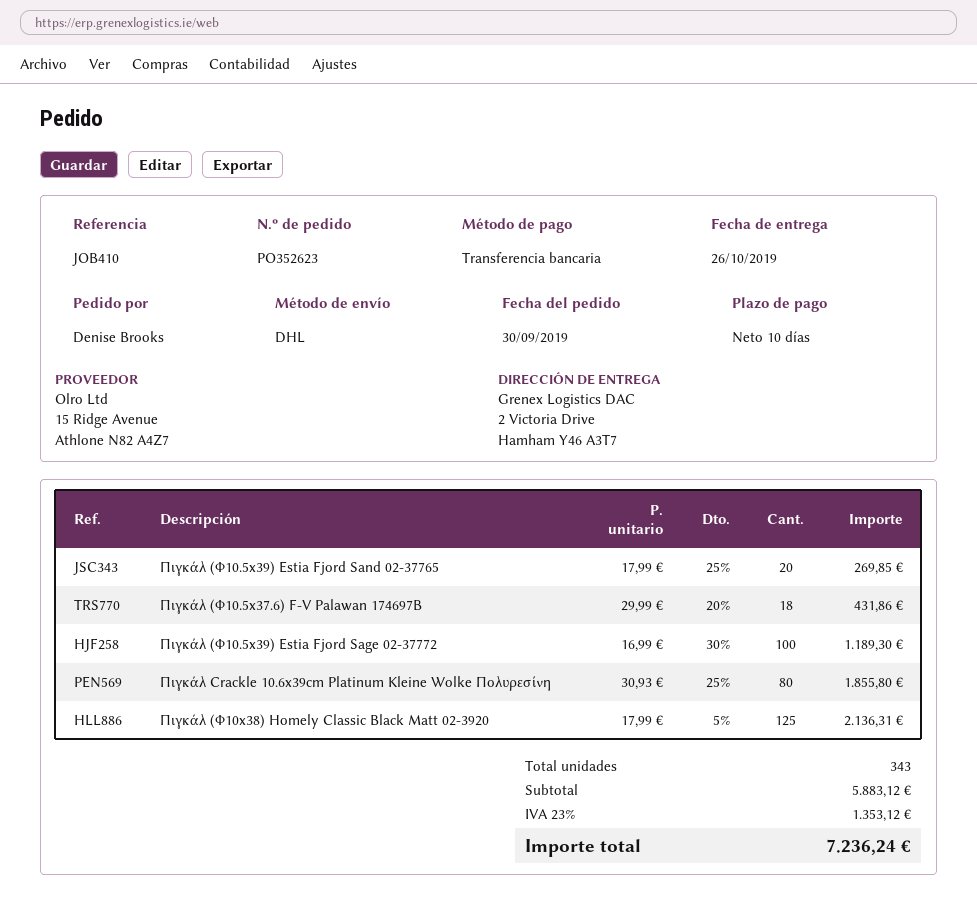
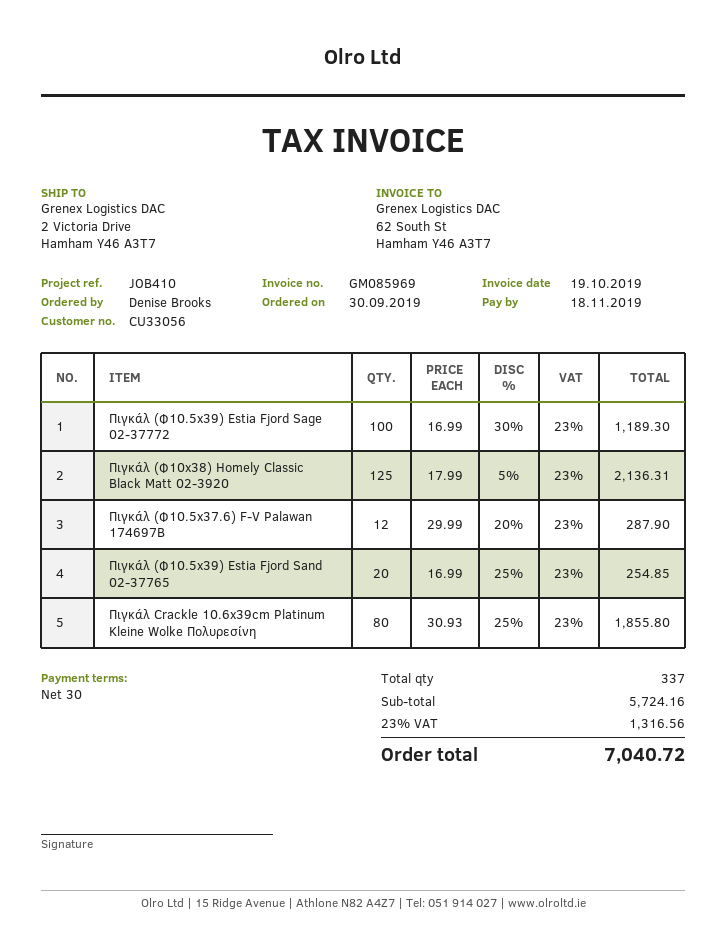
payment terms: 10 days -> 30 days
Πιγκάλ (Φ10.5x39) Estia Fjord Sand 02-37765: 20 x 17.99 - 25% = 269.85 -> 20 x 16.99 - 25% = 254.85
Πιγκάλ (Φ10.5x37.6) F-V Palawan 174697B: 18 x 29.99 - 20% = 431.86 -> 12 x 29.99 - 20% = 287.90
total quantity: 343 -> 337
subtotal: 5883.12 -> 5724.16
tax: 23% = 1353.12 -> 23% = 1316.56
total: 7236.24 -> 7040.72

